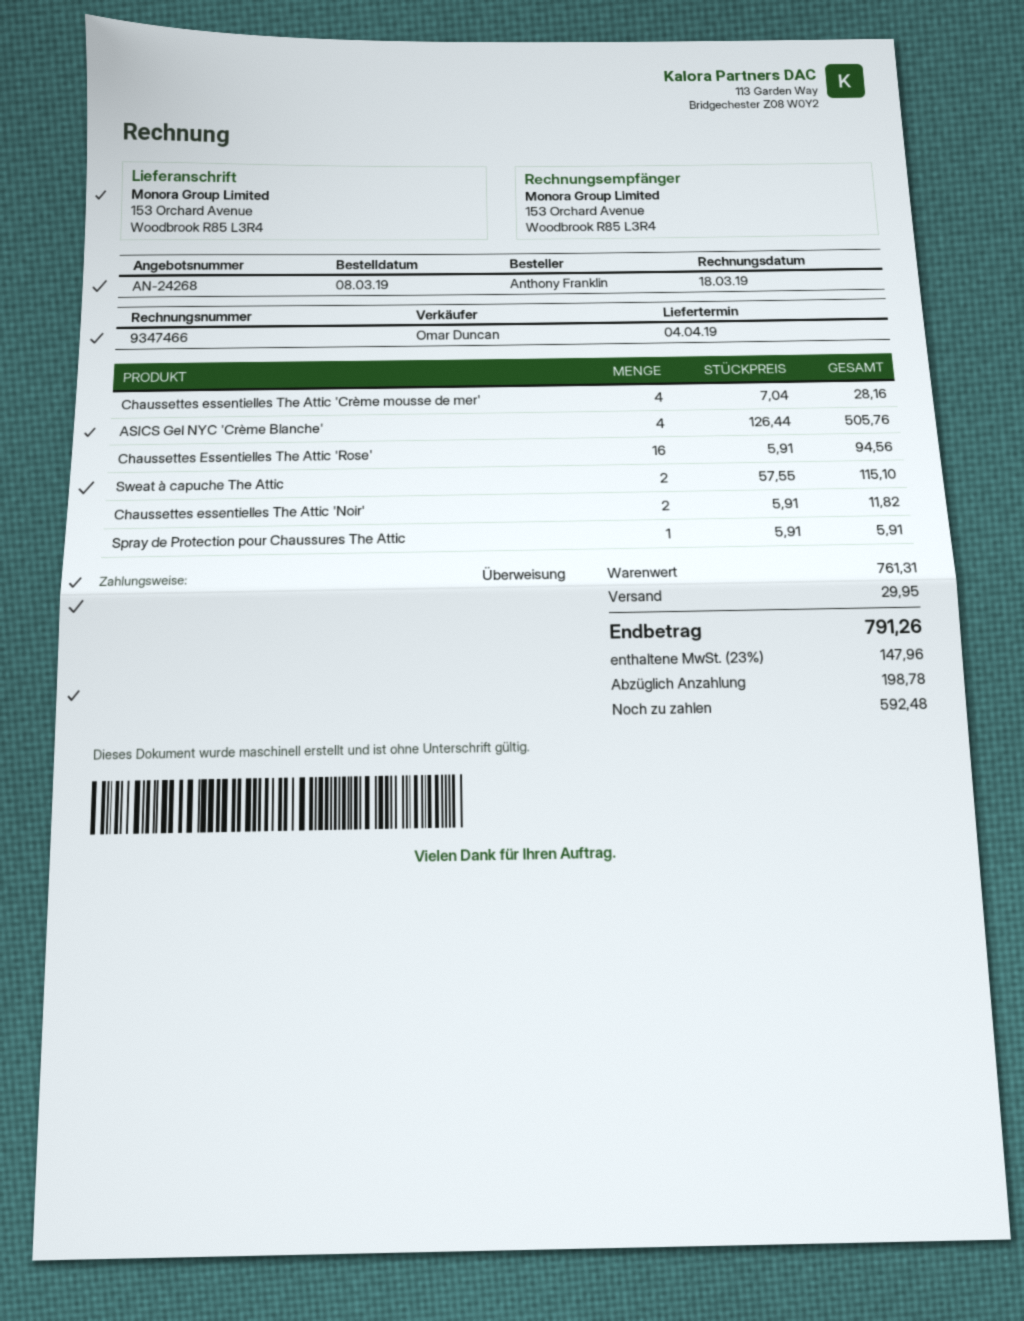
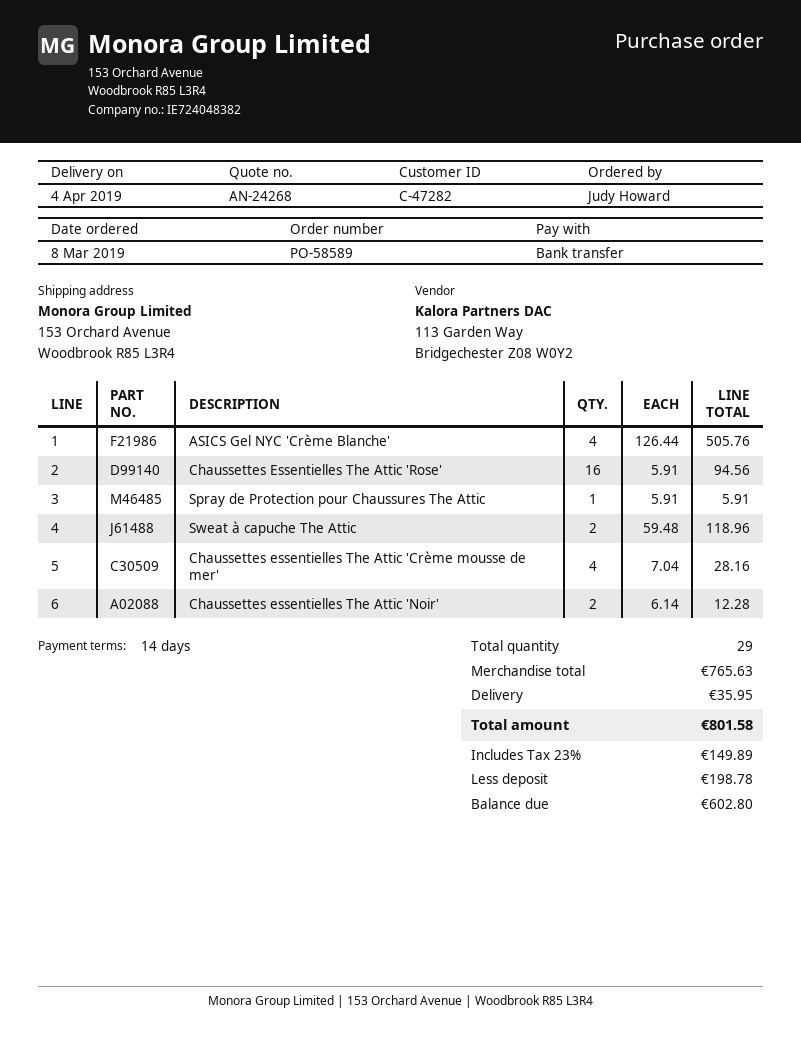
ordered by: Anthony Franklin -> Judy Howard
Sweat à capuche The Attic: 2 x 57.55 = 115.10 -> 2 x 59.48 = 118.96
Chaussettes essentielles The Attic 'Noir': 2 x 5.91 = 11.82 -> 2 x 6.14 = 12.28
subtotal: 761.31 -> 765.63
shipping: 29.95 -> 35.95
tax: 23% = 147.96 -> 23% = 149.89
total: 791.26 -> 801.58
balance: 592.48 -> 602.80

